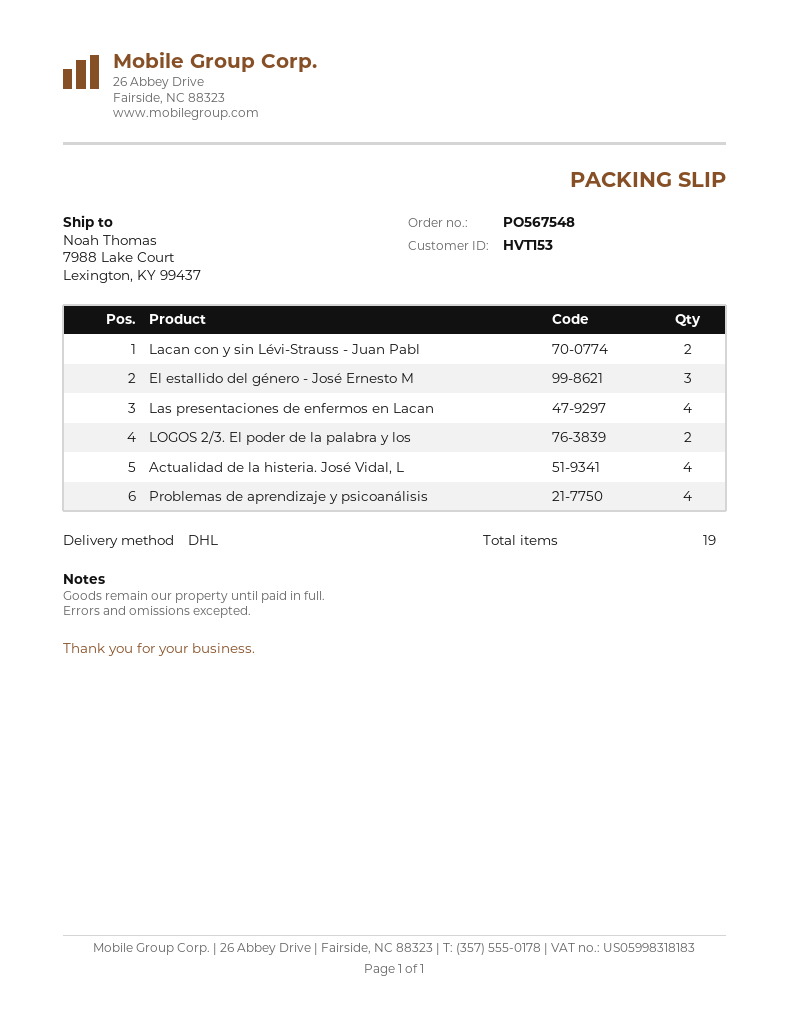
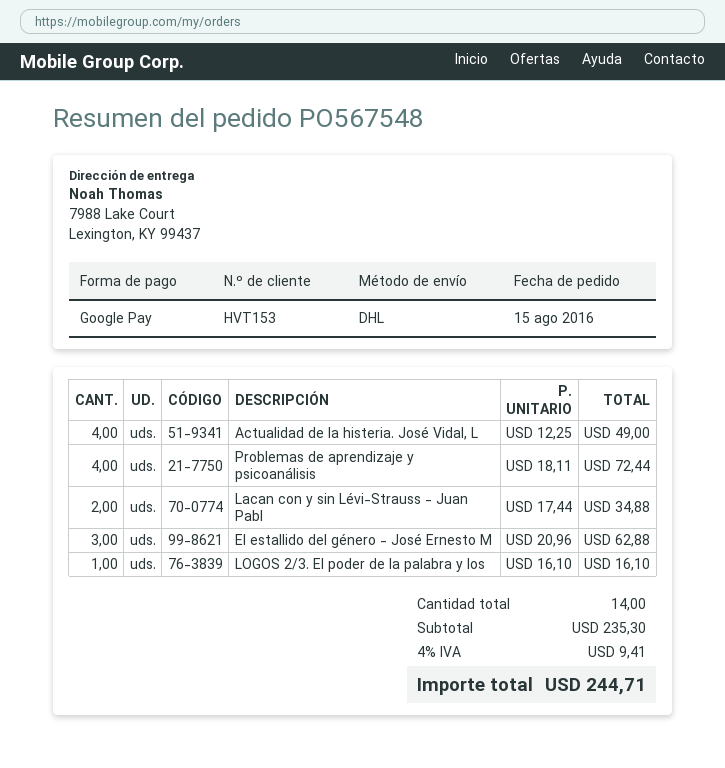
Las presentaciones de enfermos en Lacan: 4 -> none
LOGOS 2/3. El poder de la palabra y los: 2 -> 1
total quantity: 19 -> 14

